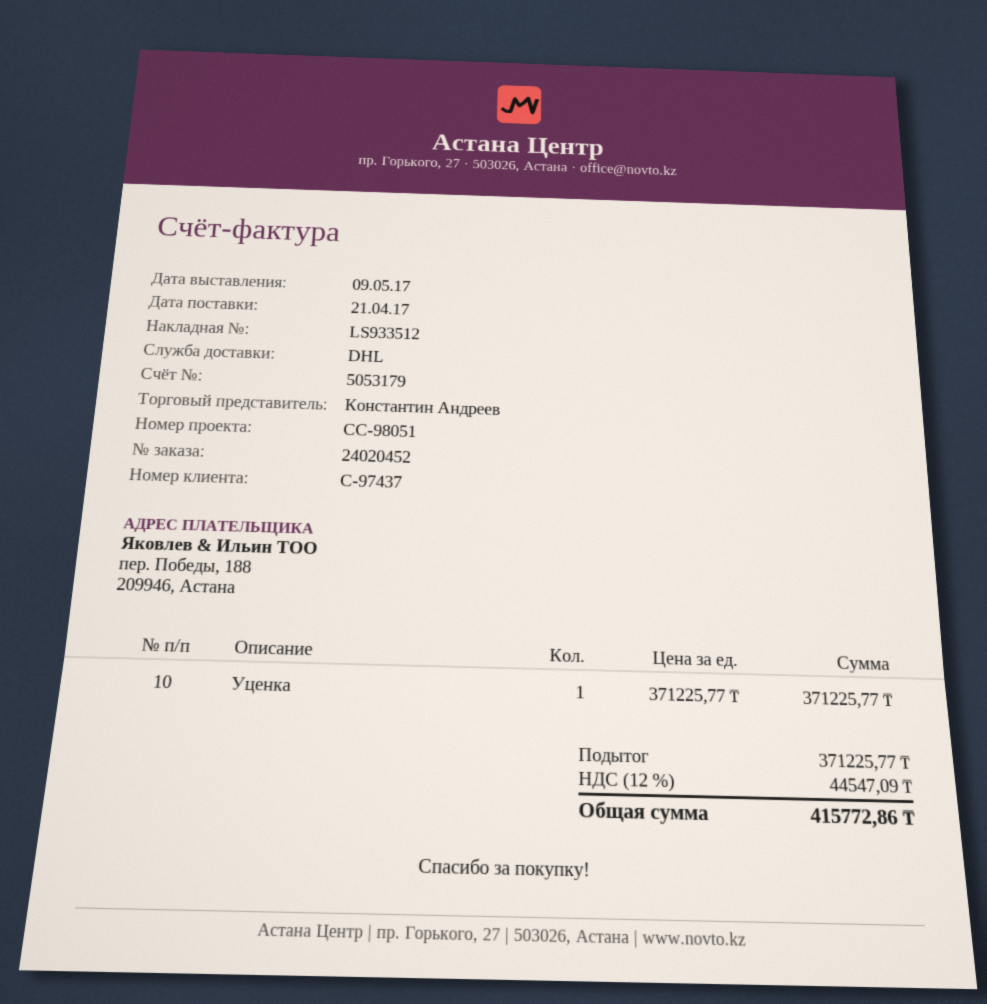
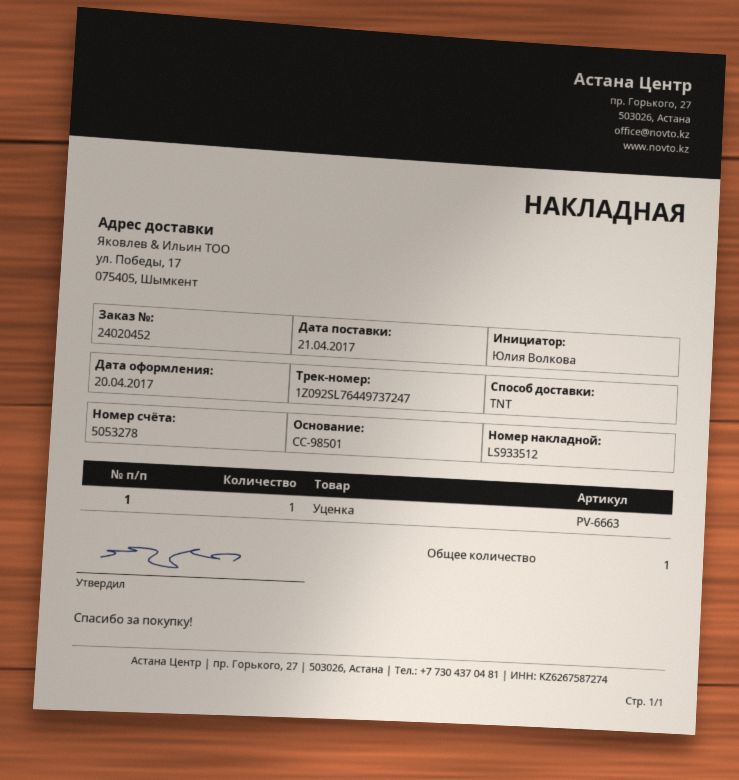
invoice number: 5053179 -> 5053278
reference: CC-98051 -> CC-98501
shipping method: DHL -> TNT

